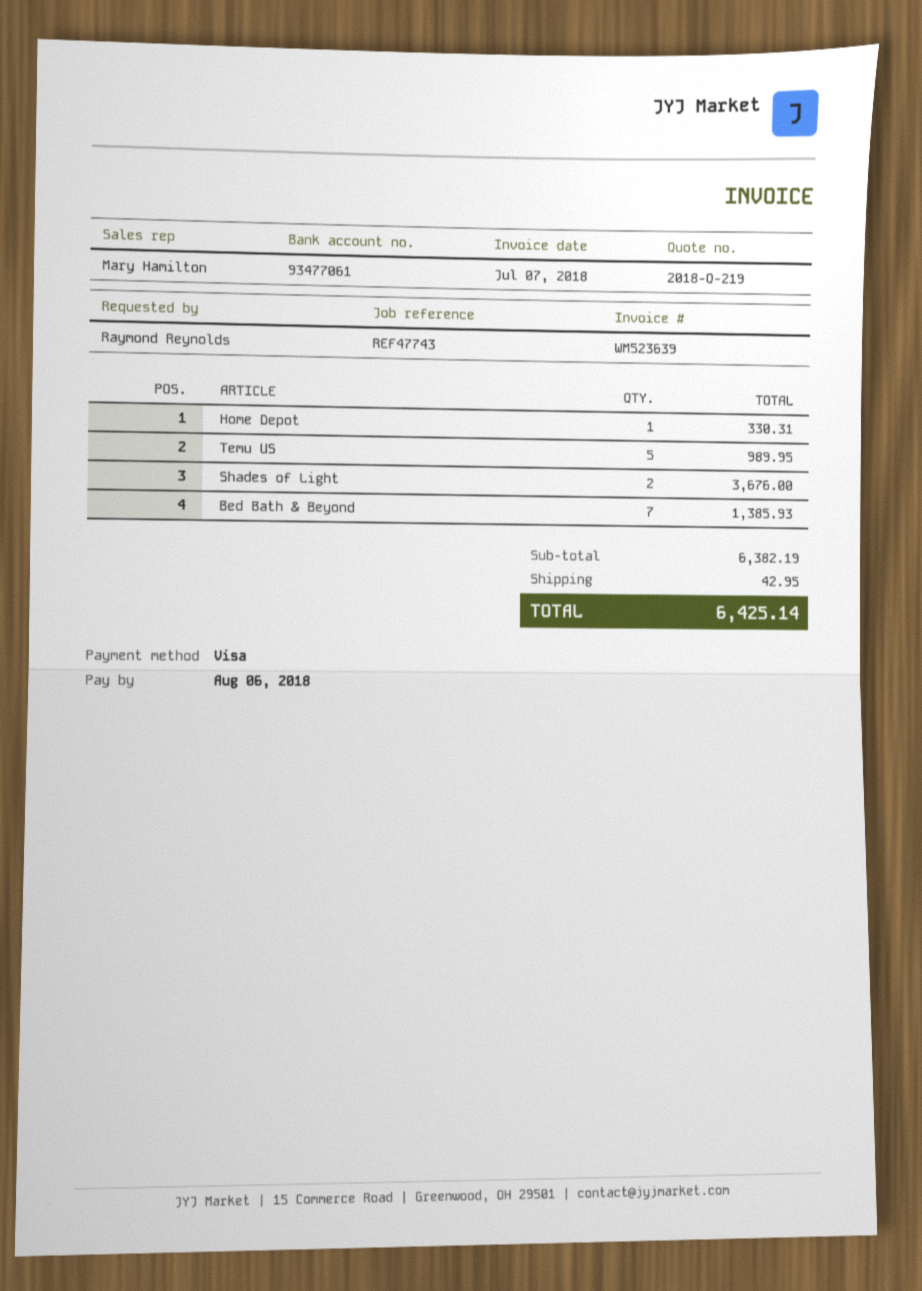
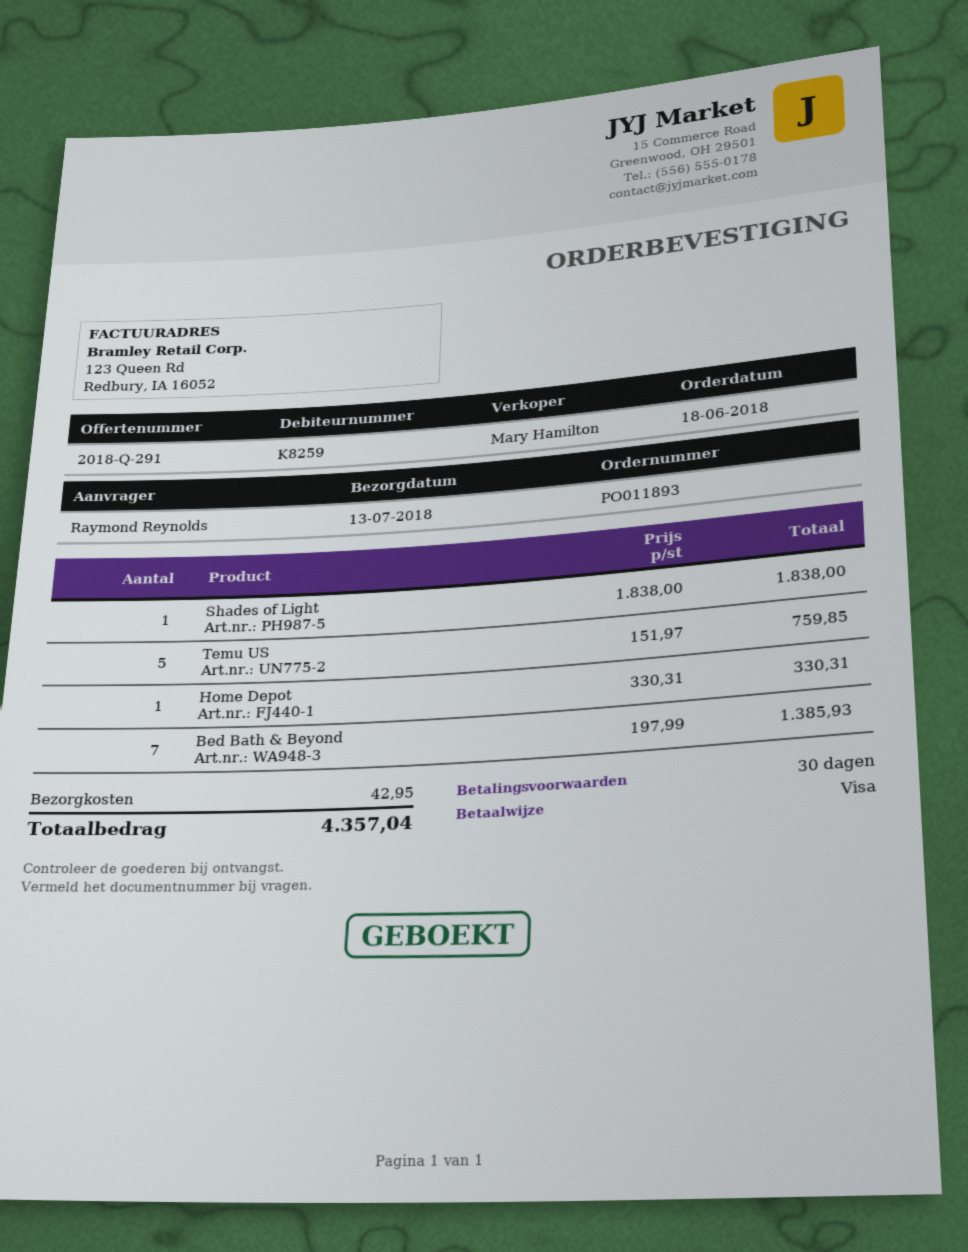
quote number: 2018-Q-219 -> 2018-Q-291
Temu US: 5 for 989.95 -> 5 for 759.85
Shades of Light: 2 for 3676.00 -> 1 for 1838.00
total: 6425.14 -> 4357.04

